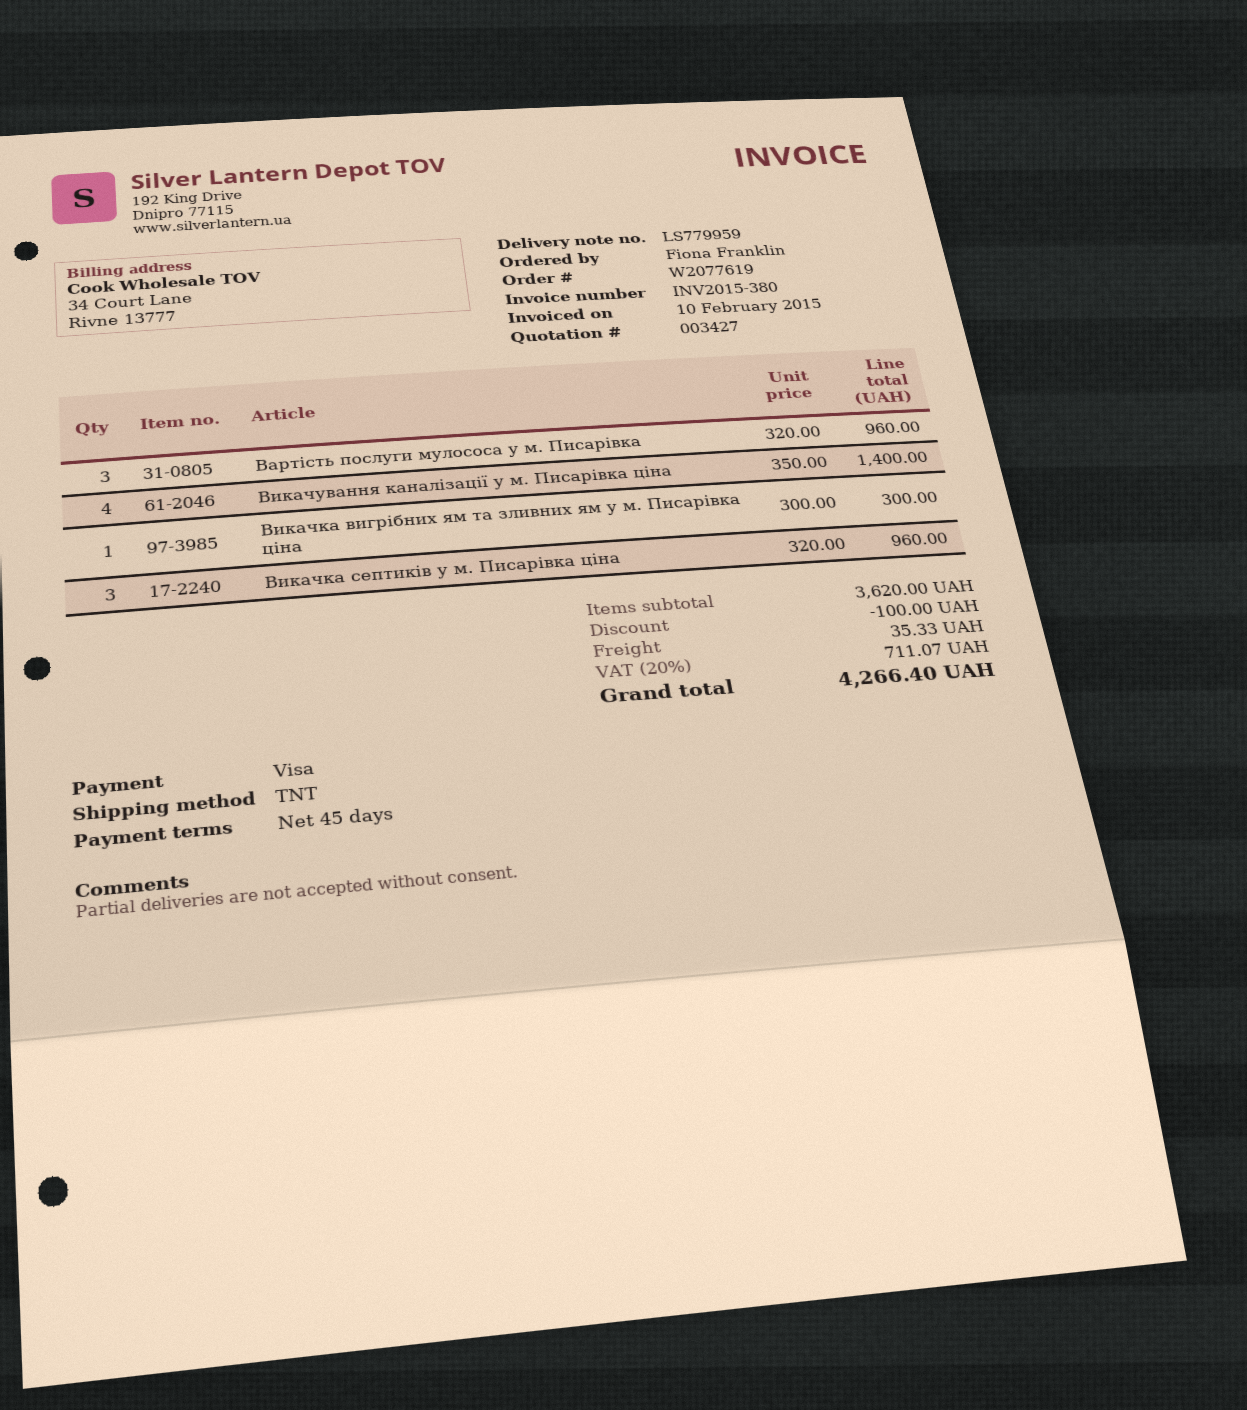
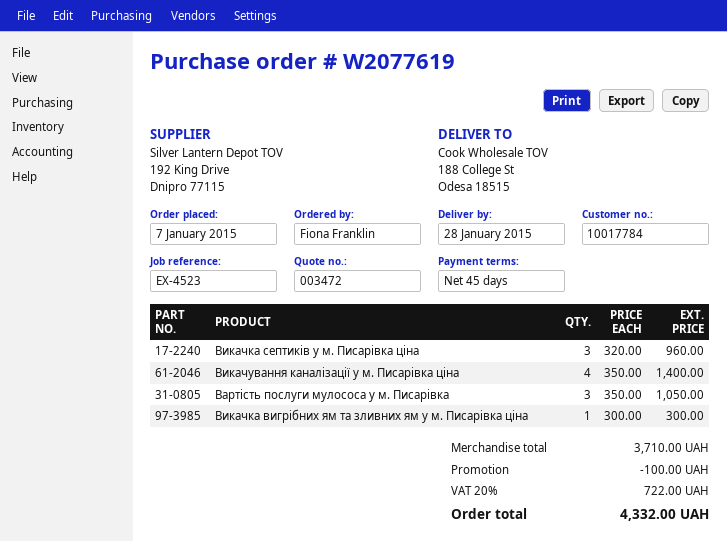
quote number: 003427 -> 003472
Вартість послуги мулососа у м. Писарівка: 3 x 320.00 = 960.00 -> 3 x 350.00 = 1050.00
subtotal: 3620.00 -> 3710.00
shipping: 35.33 -> none
tax: 20% = 711.07 -> 20% = 722.00
total: 4266.40 -> 4332.00

